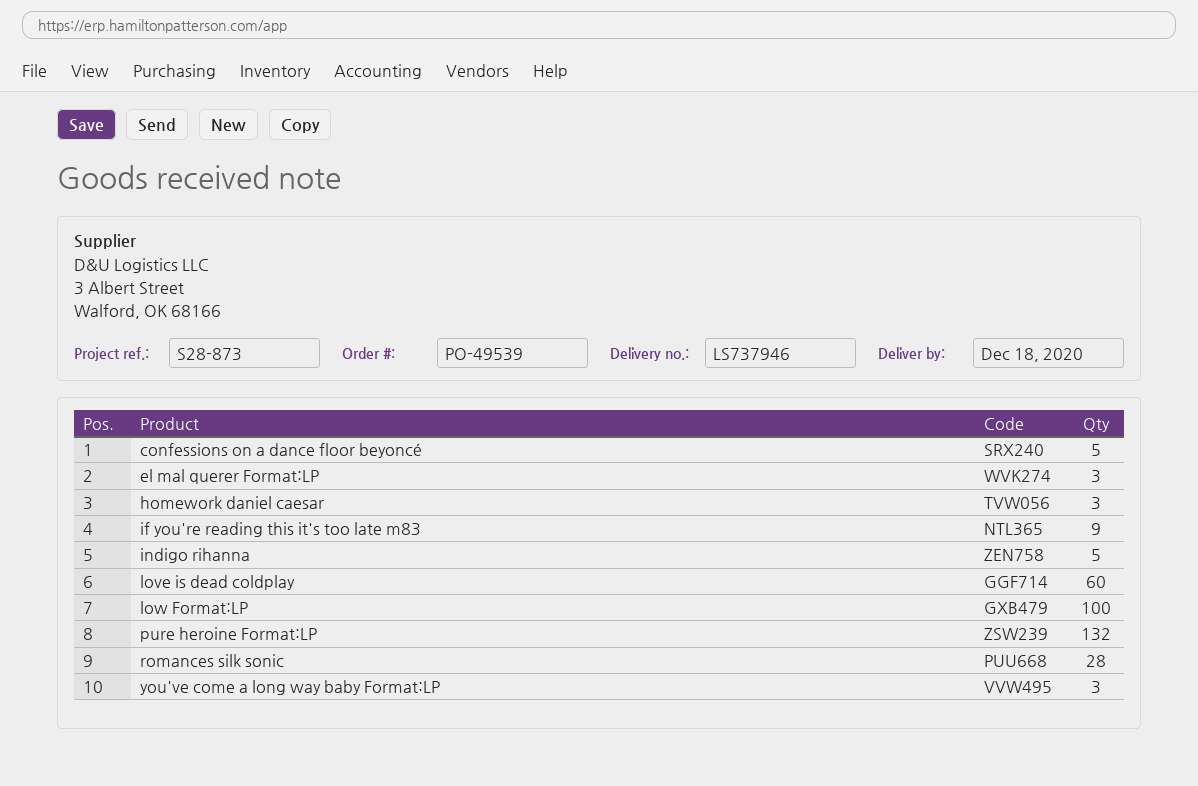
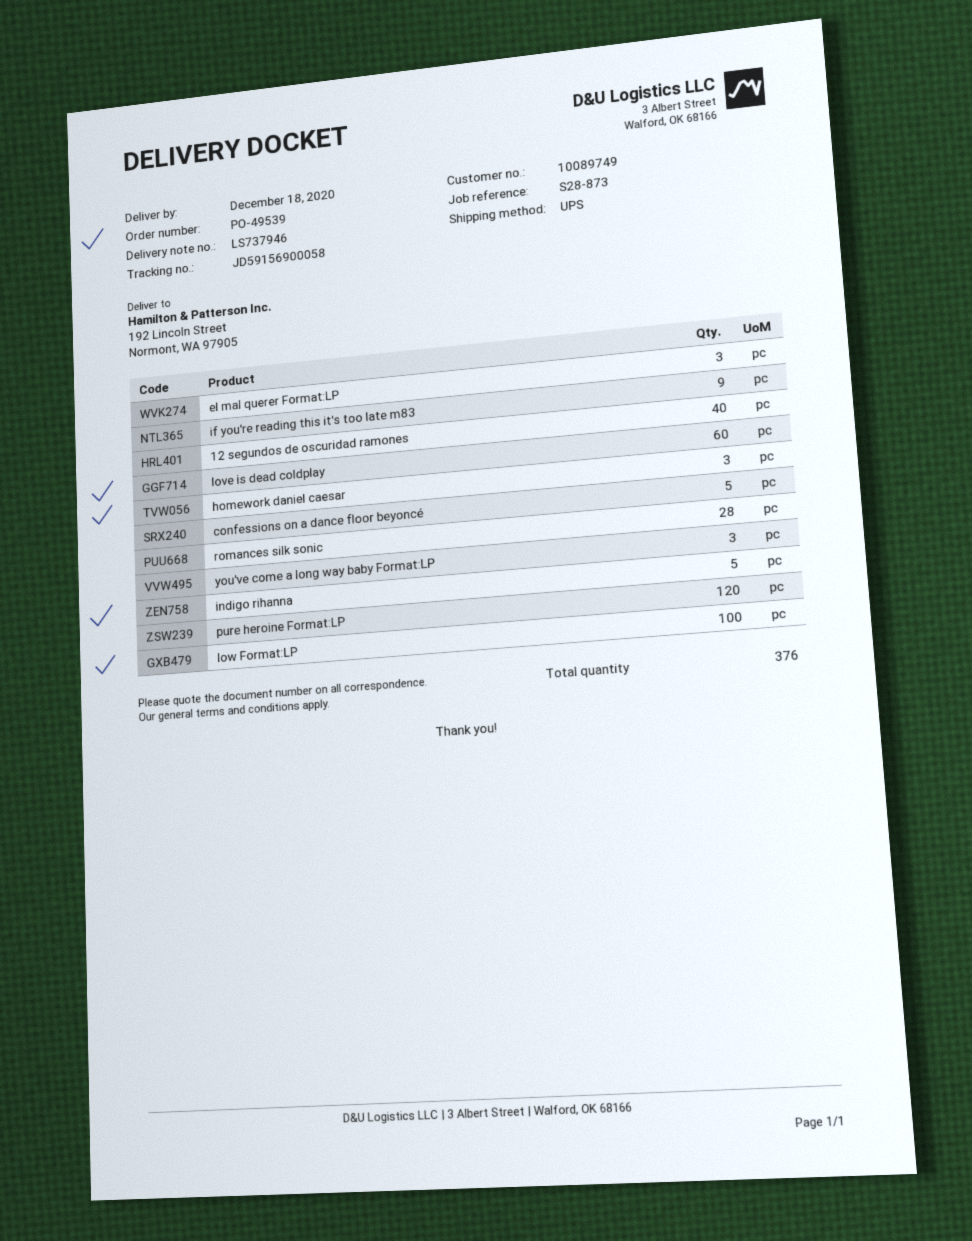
pure heroine Format:LP: 132 -> 120
12 segundos de oscuridad ramones: none -> 40

